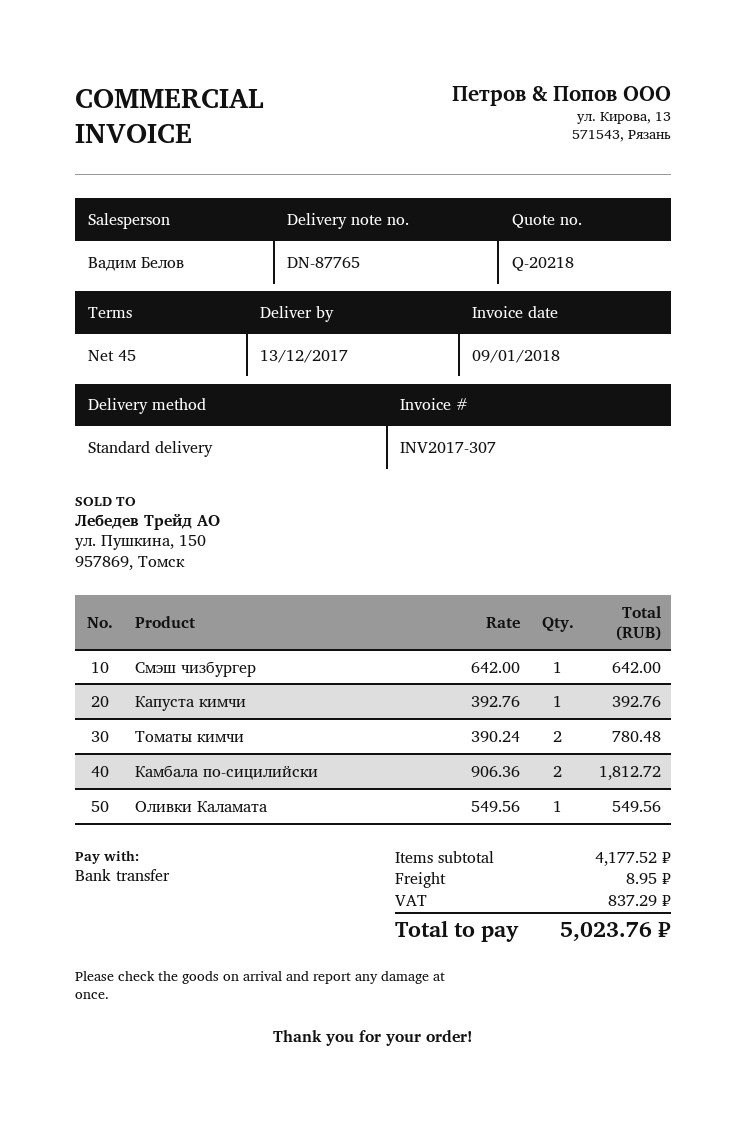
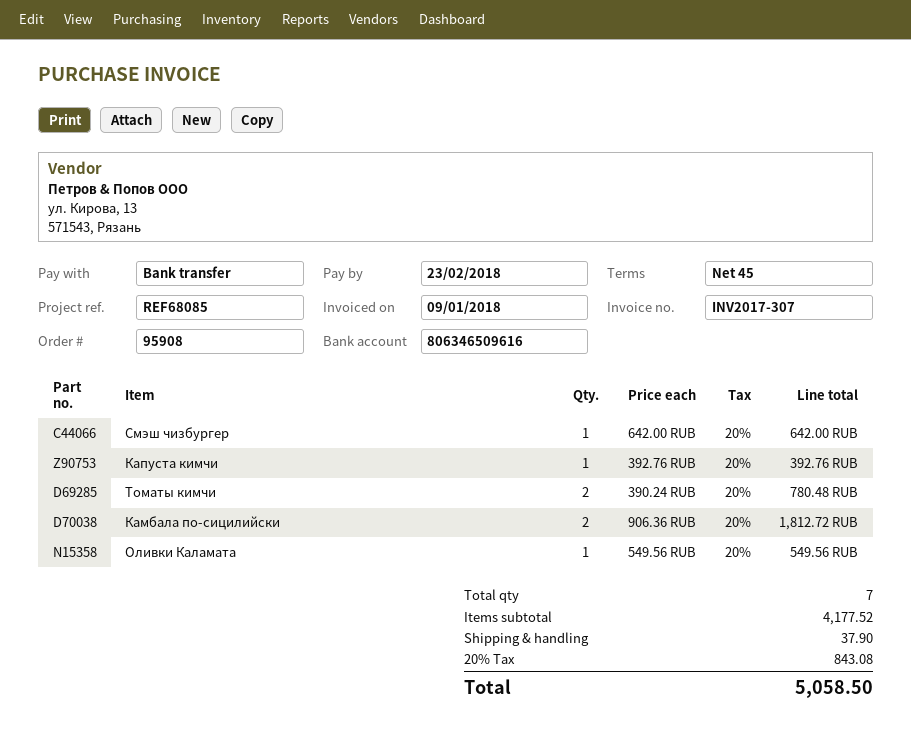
shipping: 8.95 -> 37.90
tax: 837.29 -> 843.08
total: 5023.76 -> 5058.50

